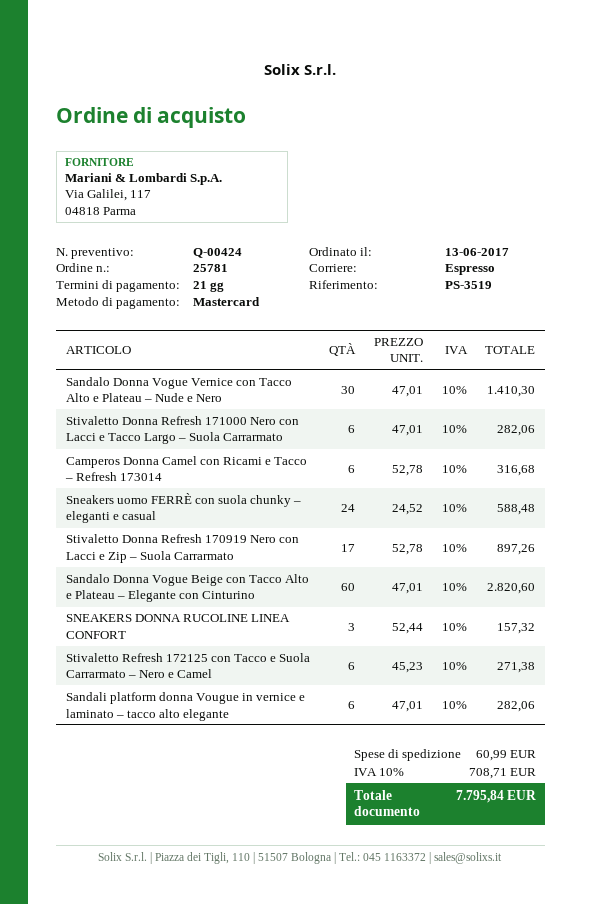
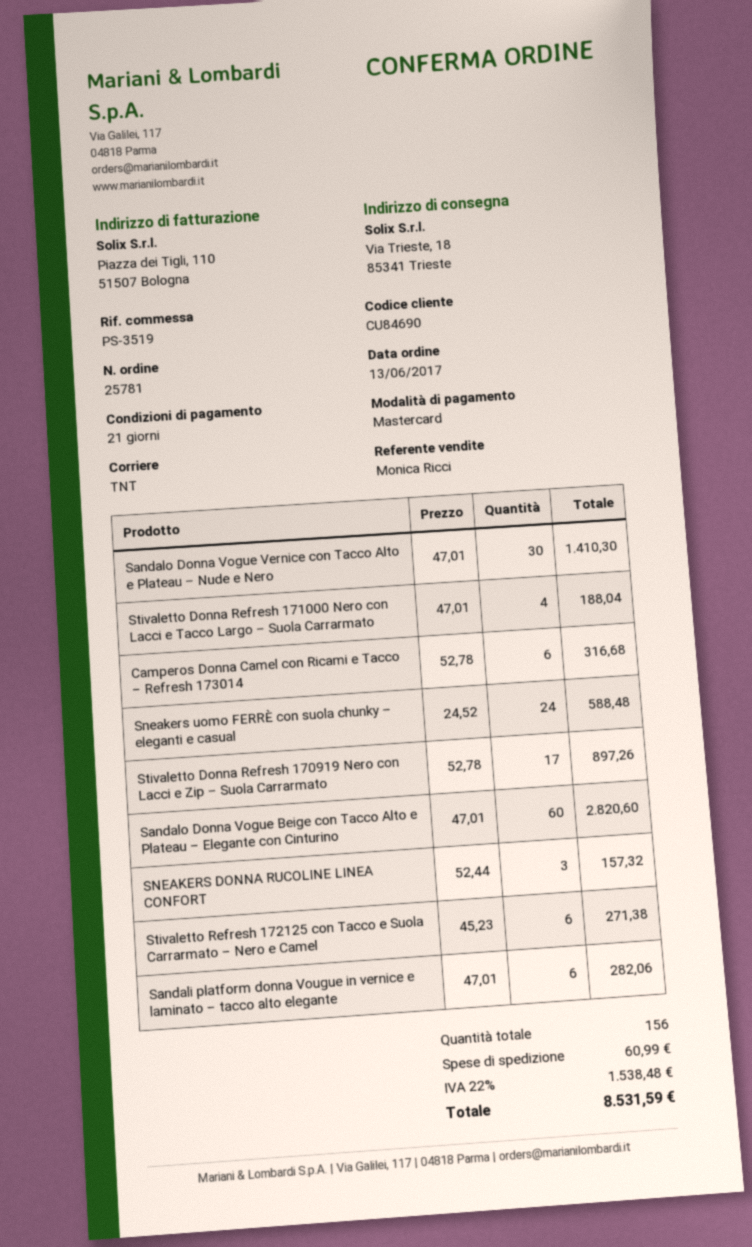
shipping method: express -> TNT
Stivaletto Donna Refresh 171000 Nero con Lacci e Tacco Largo – Suola Carrarmato: 6 x 47.01 = 282.06 -> 4 x 47.01 = 188.04
tax: 10% = 708.71 -> 22% = 1538.48
total: 7795.84 -> 8531.59

